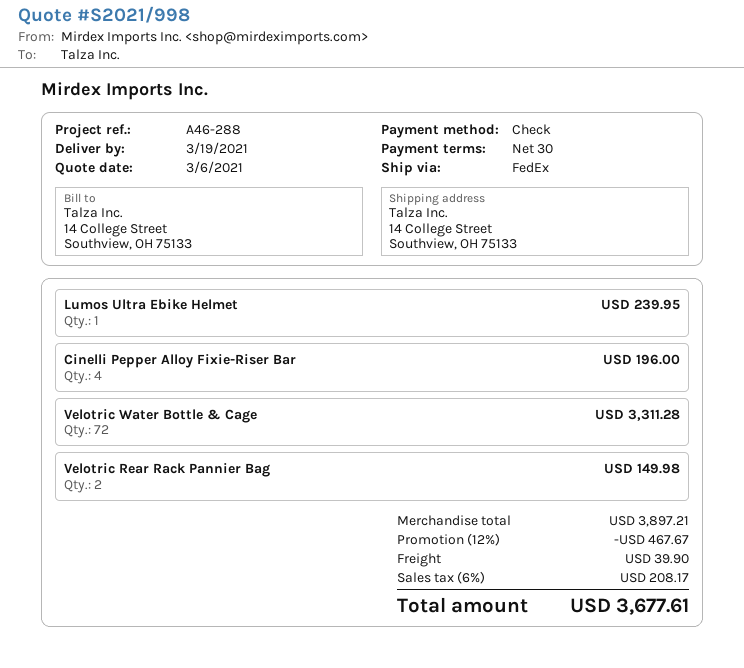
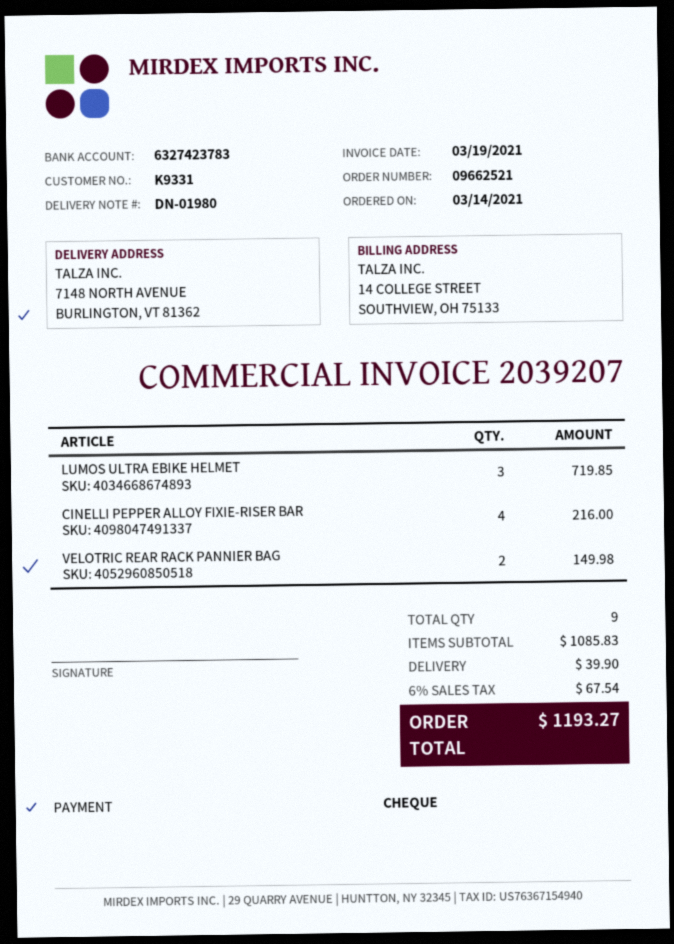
ship to: 14 College Street, Southview, OH 75133 -> 7148 NORTH AVENUE, BURLINGTON, VT 81362
Lumos Ultra Ebike Helmet: 1 for 239.95 -> 3 for 719.85
Cinelli Pepper Alloy Fixie-Riser Bar: 4 for 196.00 -> 4 for 216.00
Velotric Water Bottle & Cage: 72 for 3311.28 -> none
subtotal: 3897.21 -> 1085.83
discount: 12% = 467.67 -> none
tax: 6% = 208.17 -> 6% = 67.54
total: 3677.61 -> 1193.27

